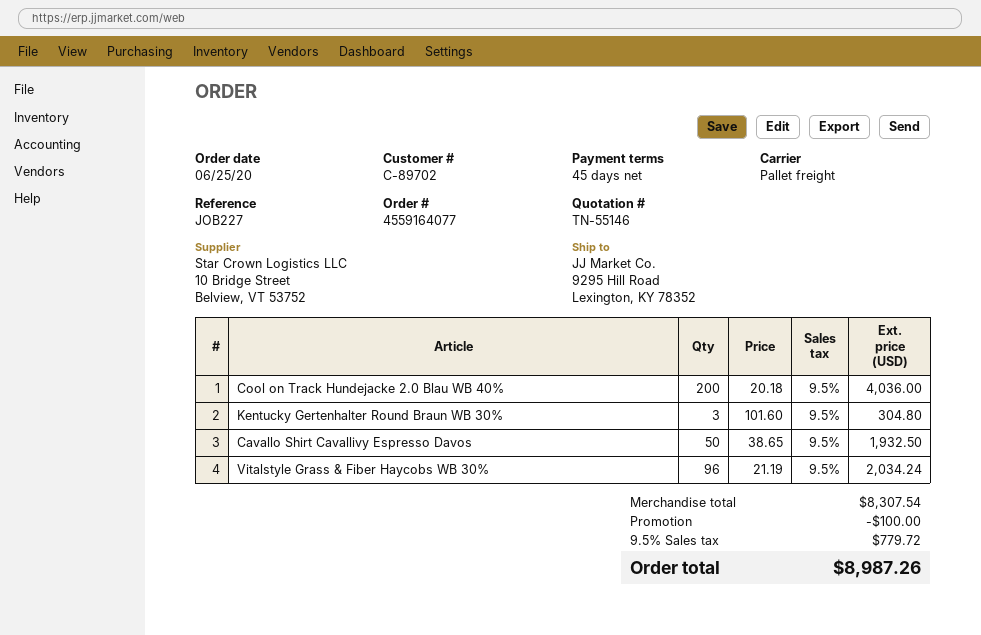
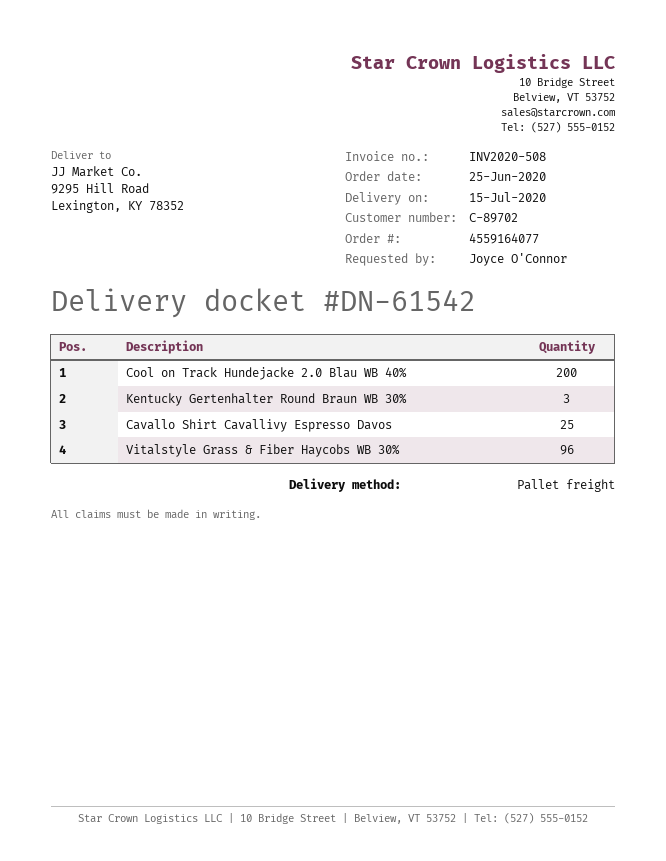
Cavallo Shirt Cavallivy Espresso Davos: 50 -> 25

